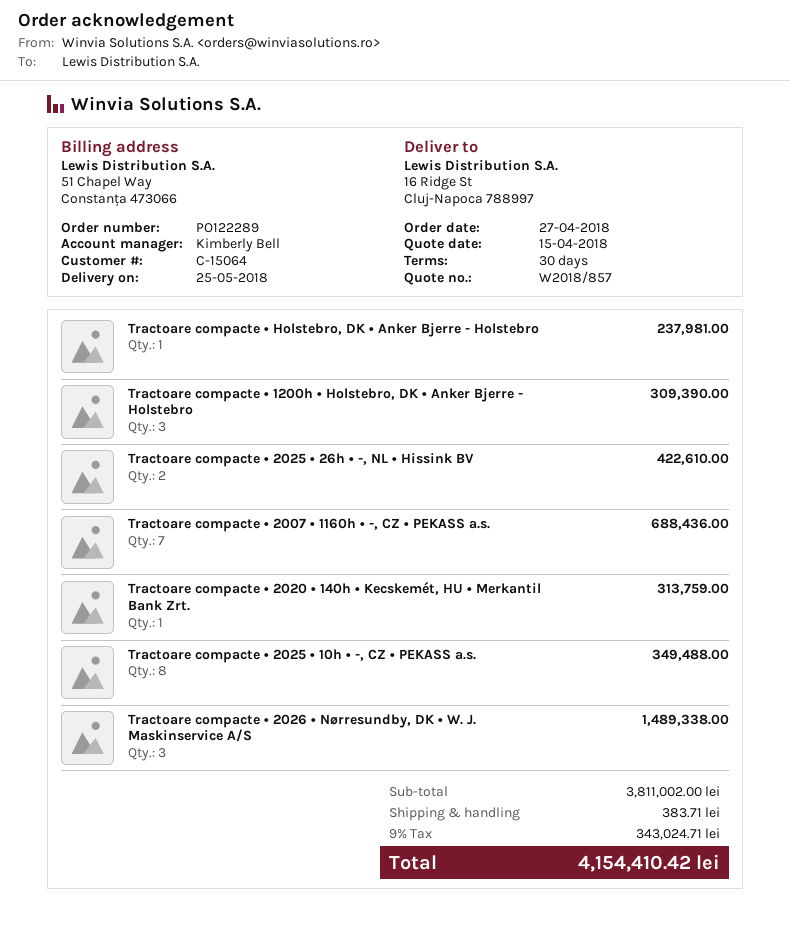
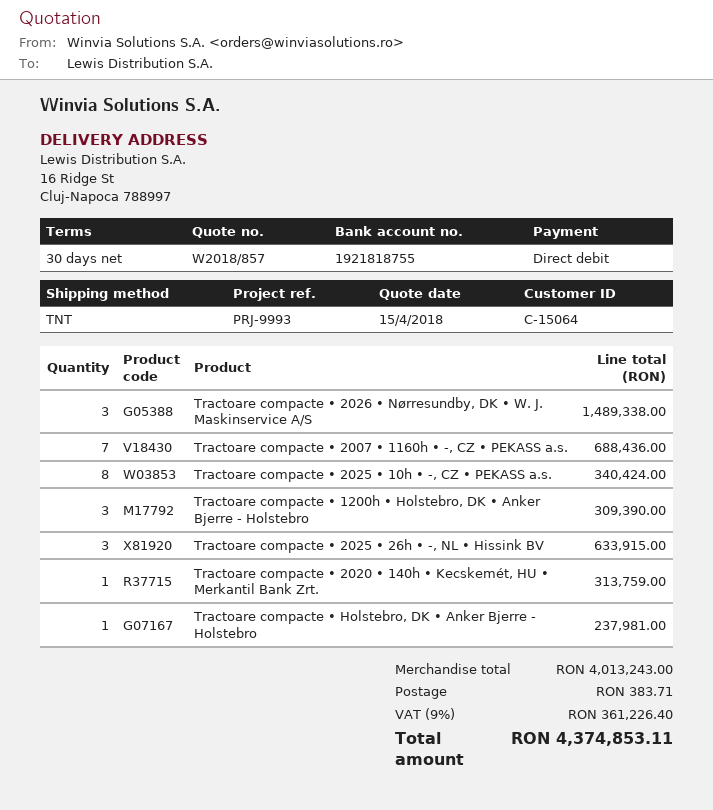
Tractoare compacte • 2025 • 26h • -, NL • Hissink BV: 2 for 422610.00 -> 3 for 633915.00
Tractoare compacte • 2025 • 10h • -, CZ • PEKASS a.s.: 8 for 349488.00 -> 8 for 340424.00
subtotal: 3811002.00 -> 4013243.00
tax: 9% = 343024.71 -> 9% = 361226.40
total: 4154410.42 -> 4374853.11

